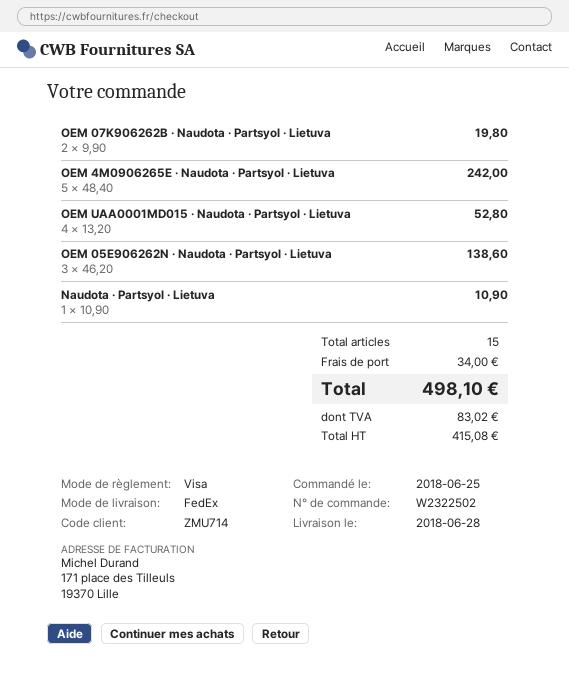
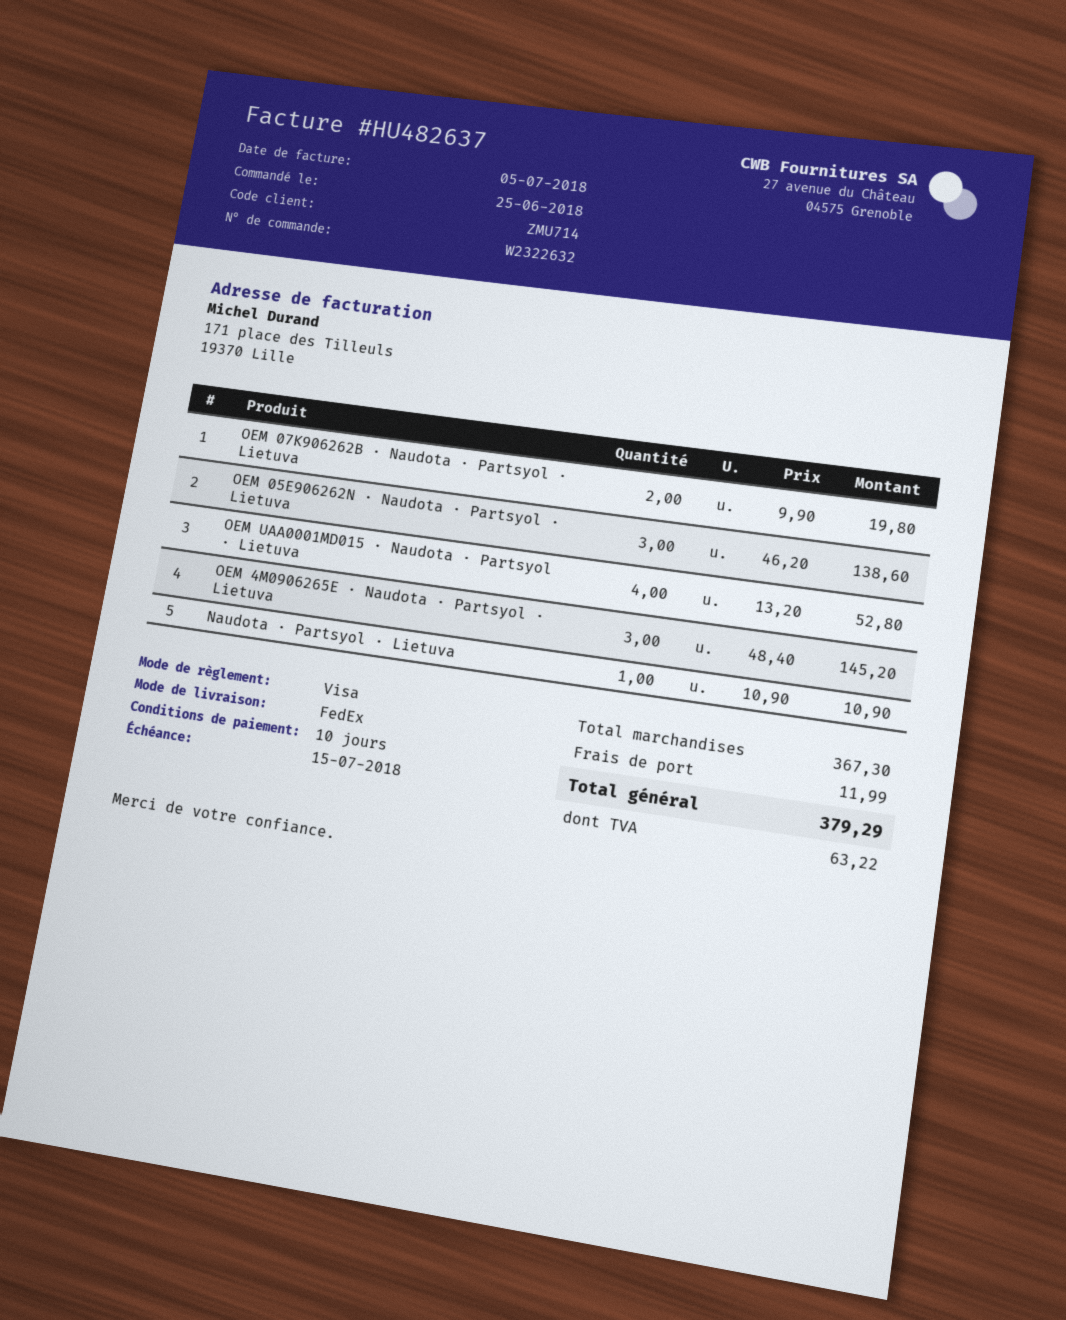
order number: W2322502 -> W2322632
OEM 4M0906265E · Naudota · Partsyol · Lietuva: 5 x 48.40 = 242.00 -> 3 x 48.40 = 145.20
shipping: 34.00 -> 11.99
tax: 83.02 -> 63.22
total: 498.10 -> 379.29

